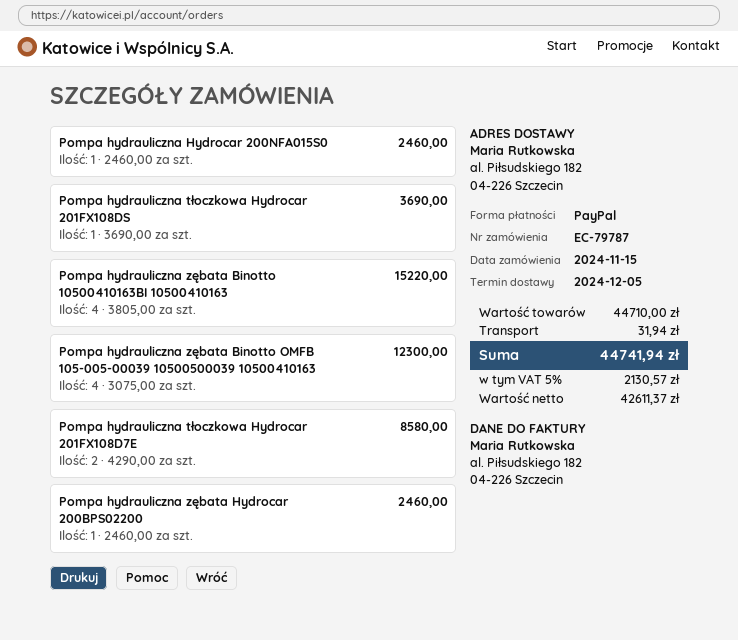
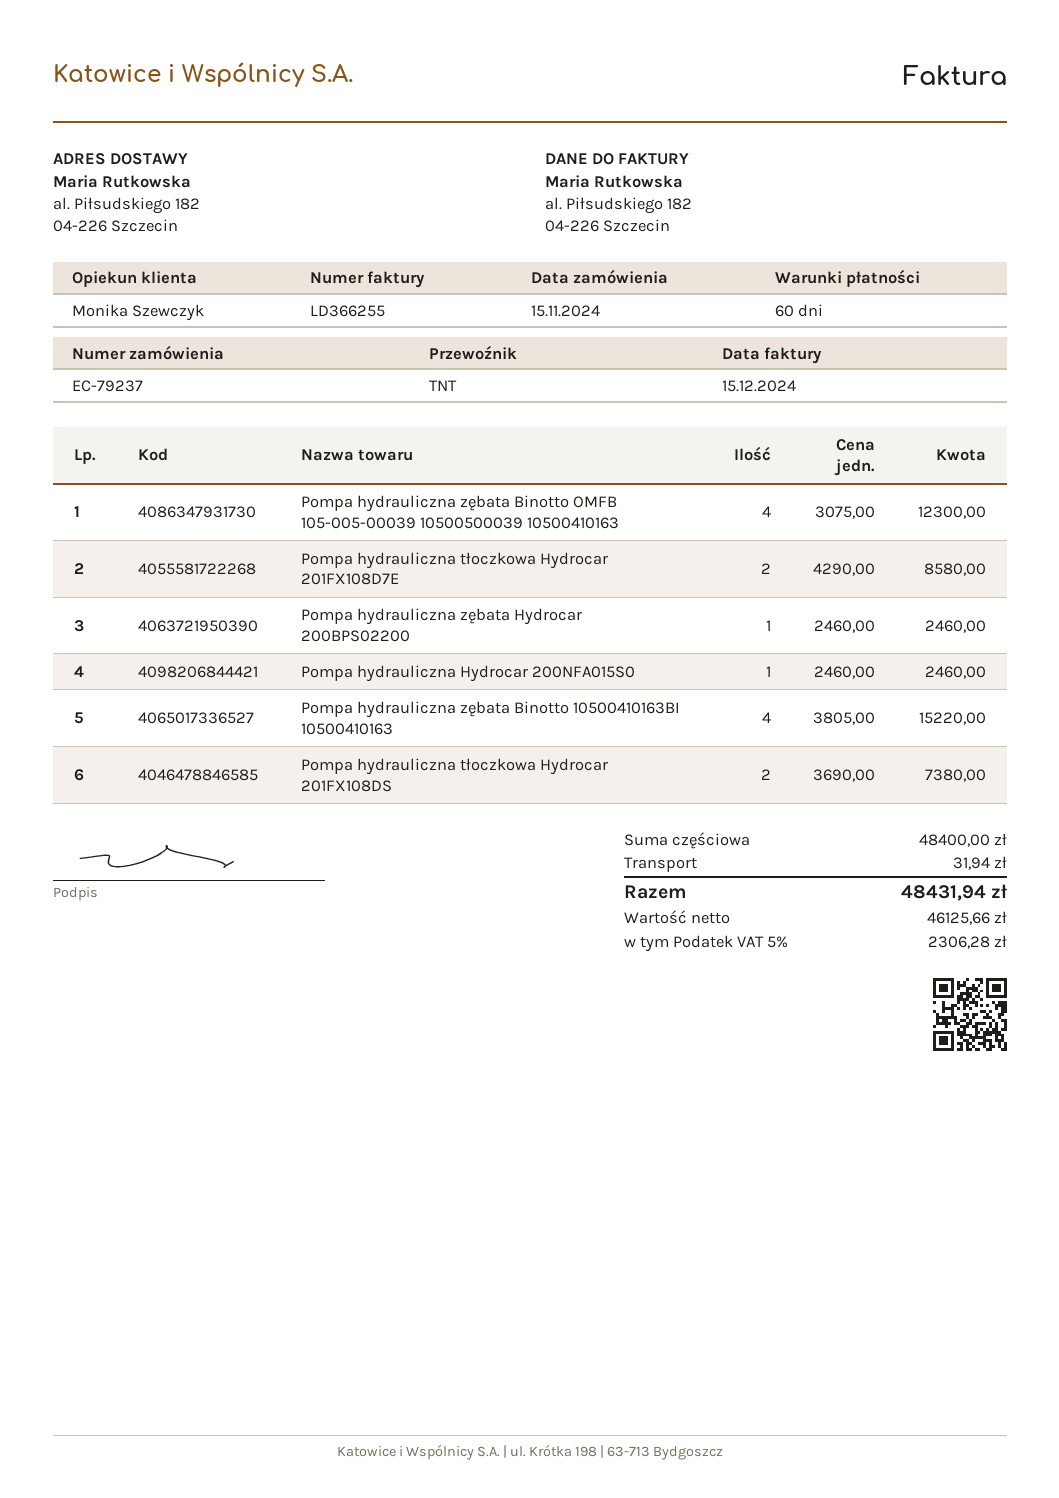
order number: EC-79787 -> EC-79237
Pompa hydrauliczna tłoczkowa Hydrocar 201FX108DS: 1 x 3690.00 = 3690.00 -> 2 x 3690.00 = 7380.00
subtotal: 44710.00 -> 48400.00
net: 42611.37 -> 46125.66
tax: 5% = 2130.57 -> 5% = 2306.28
total: 44741.94 -> 48431.94

